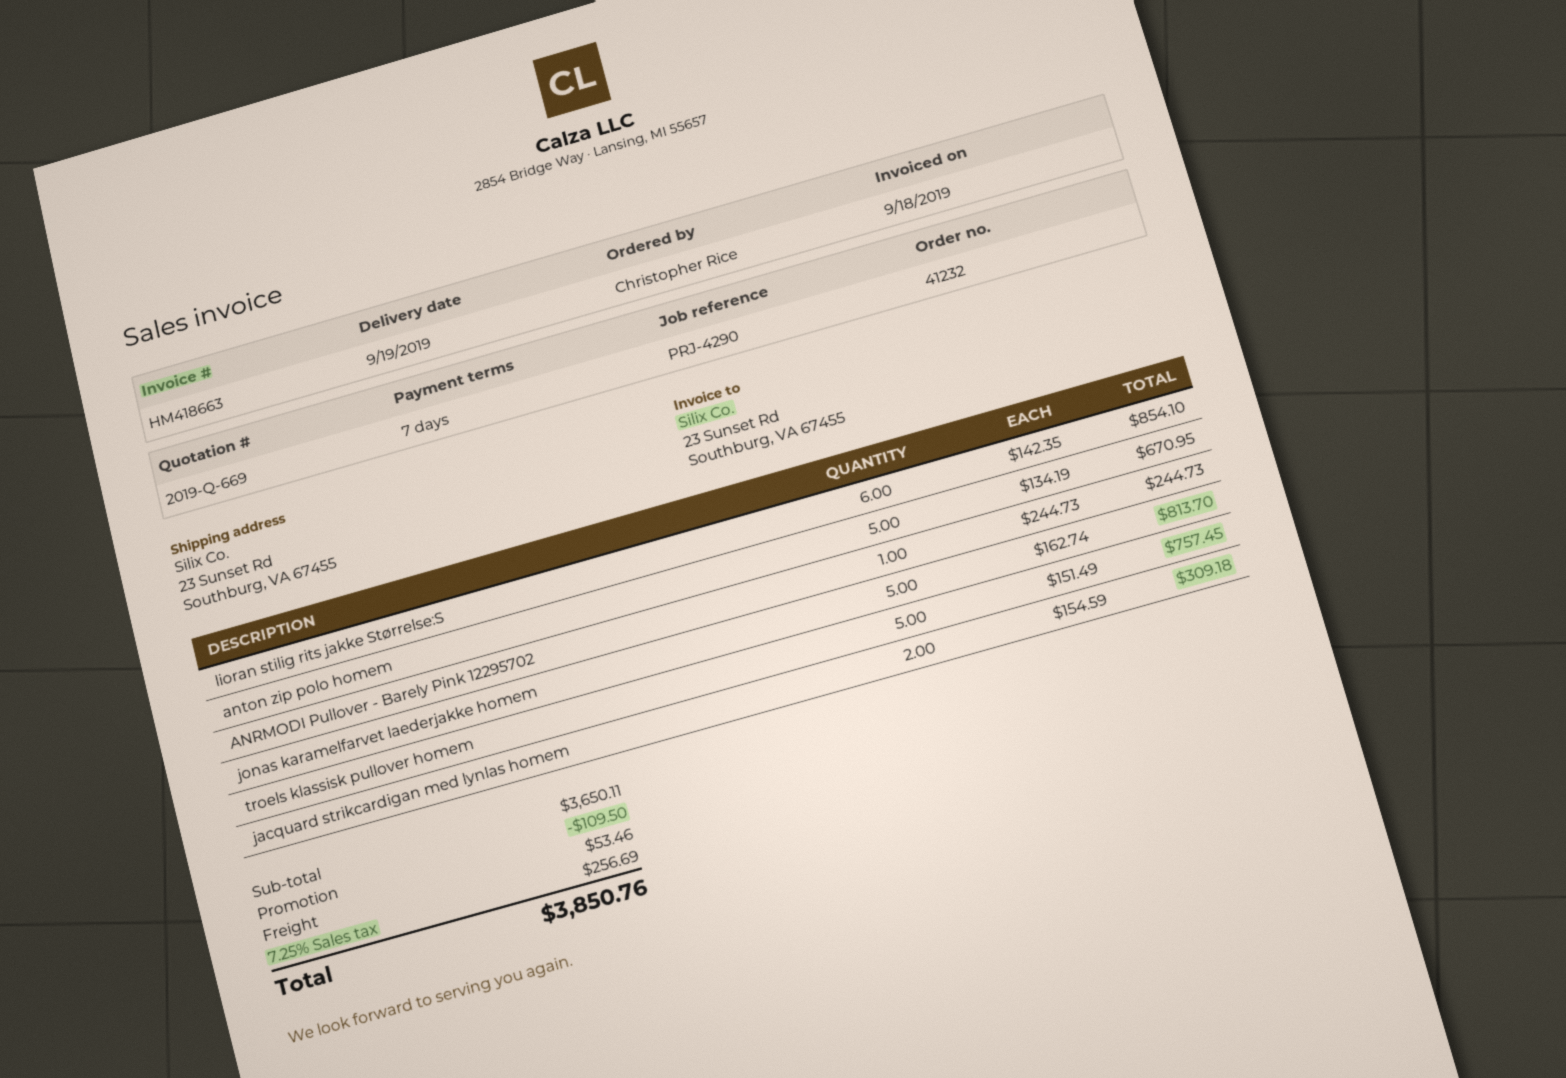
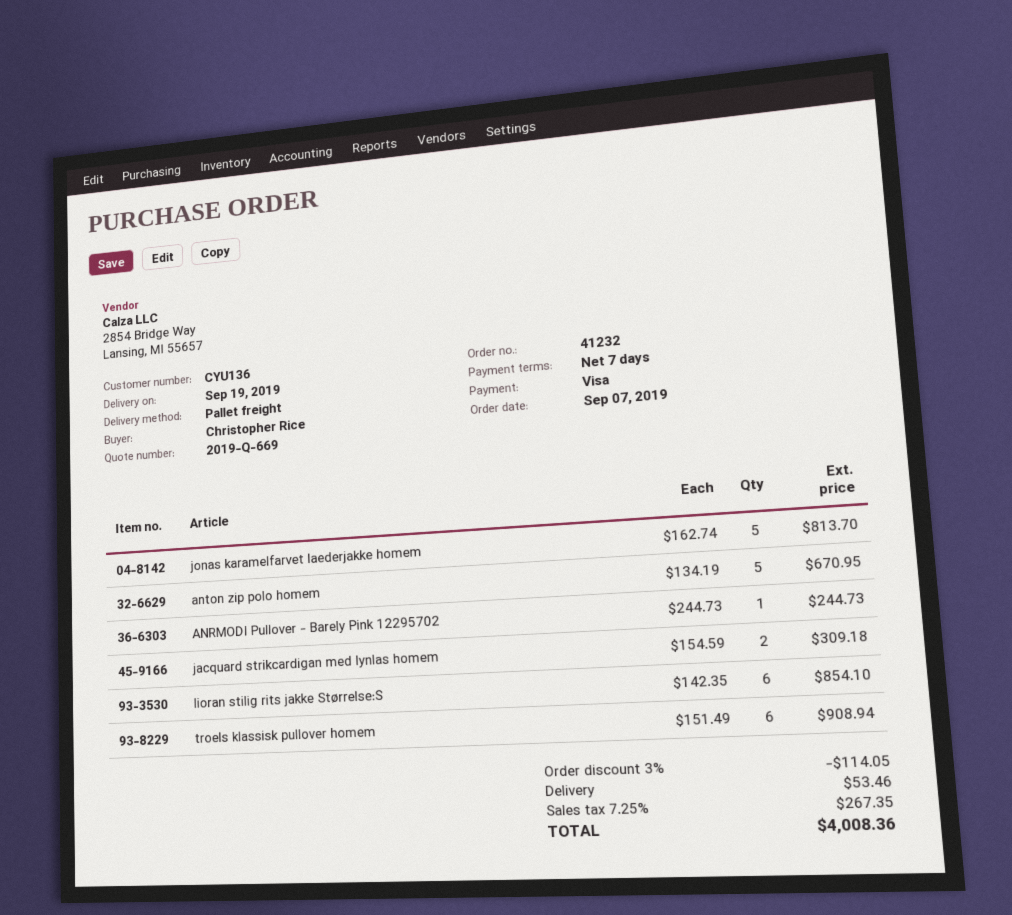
troels klassisk pullover homem: 5 x 151.49 = 757.45 -> 6 x 151.49 = 908.94
discount: 109.50 -> 114.05
tax: 7.25% = 256.69 -> 7.25% = 267.35
total: 3850.76 -> 4008.36

